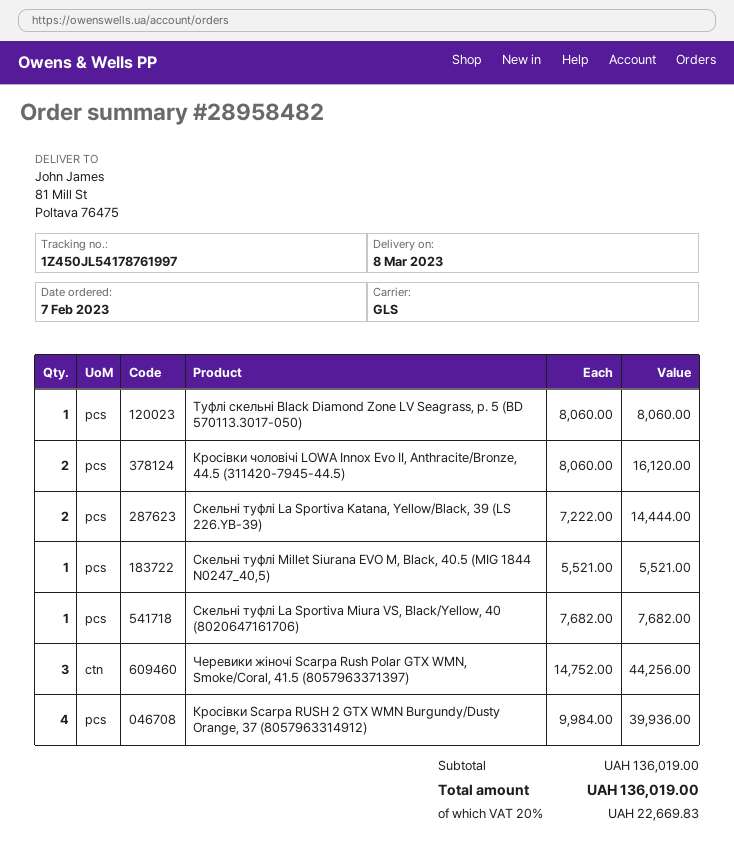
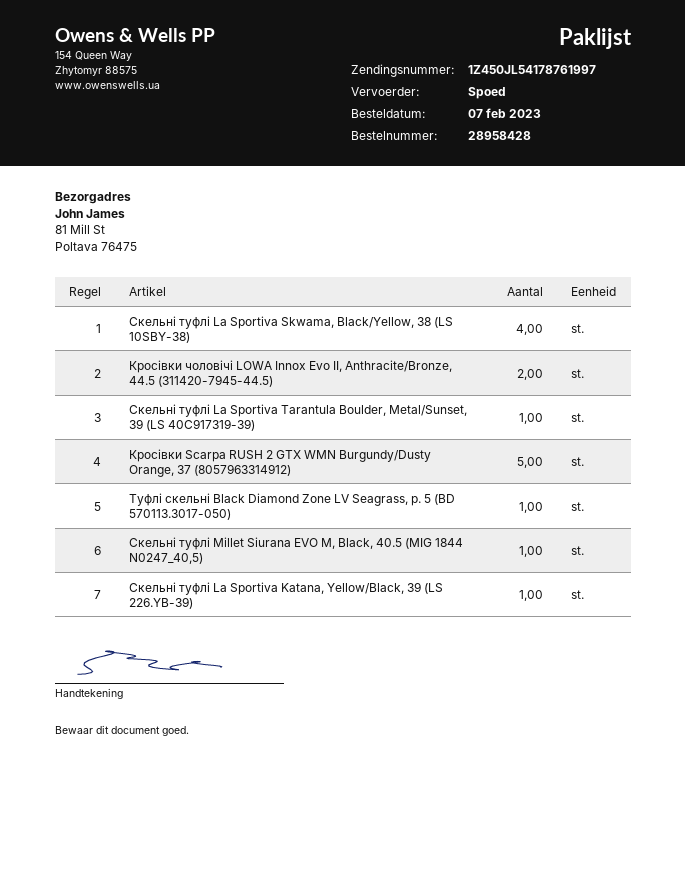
order number: 28958482 -> 28958428
shipping method: GLS -> express
Скельні туфлі La Sportiva Katana, Yellow/Black, 39 (LS 226.YB-39): 2 -> 1
Скельні туфлі La Sportiva Miura VS, Black/Yellow, 40 (8020647161706): 1 -> none
Черевики жіночі Scarpa Rush Polar GTX WMN, Smoke/Coral, 41.5 (8057963371397): 3 -> none
Кросівки Scarpa RUSH 2 GTX WMN Burgundy/Dusty Orange, 37 (8057963314912): 4 -> 5
Скельні туфлі La Sportiva Skwama, Black/Yellow, 38 (LS 10SBY-38): none -> 4
Скельні туфлі La Sportiva Tarantula Boulder, Metal/Sunset, 39 (LS 40C917319-39): none -> 1

